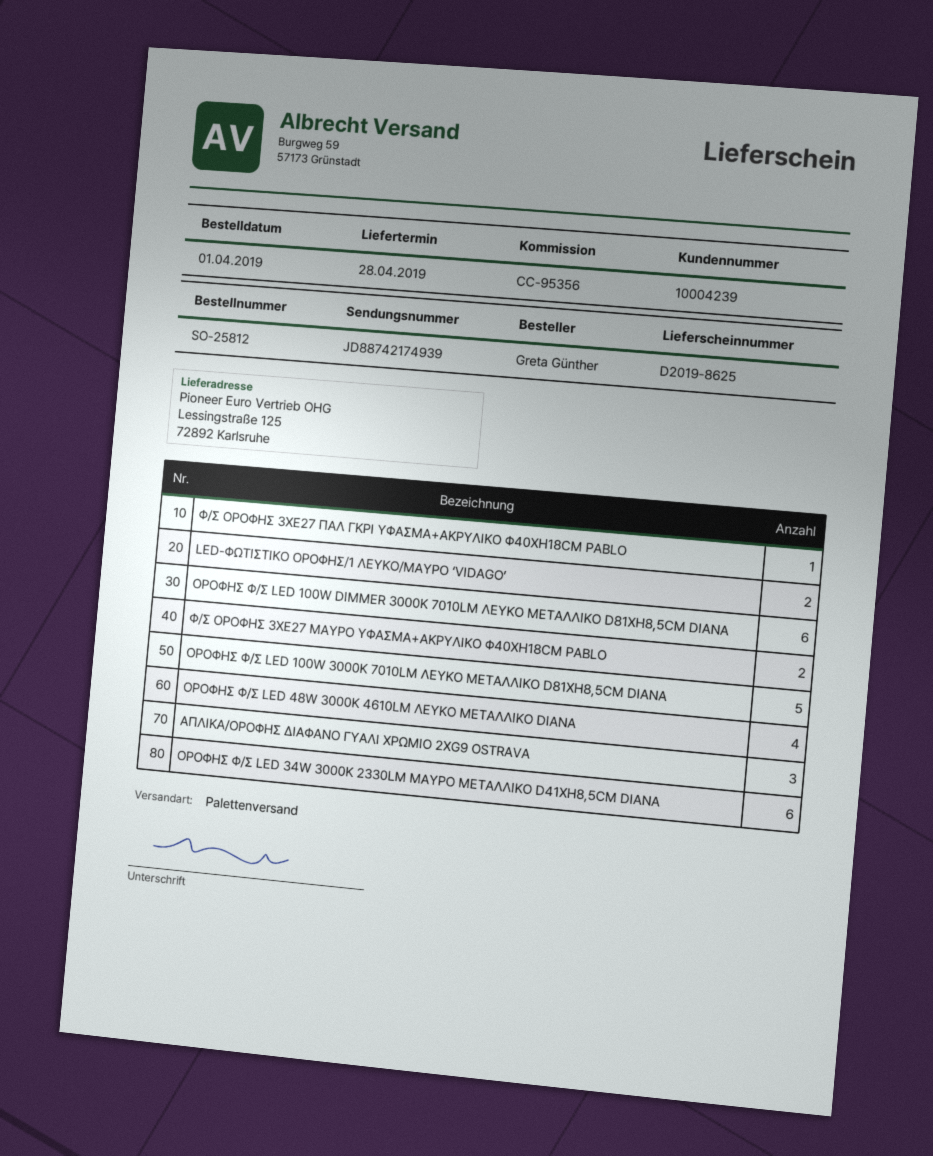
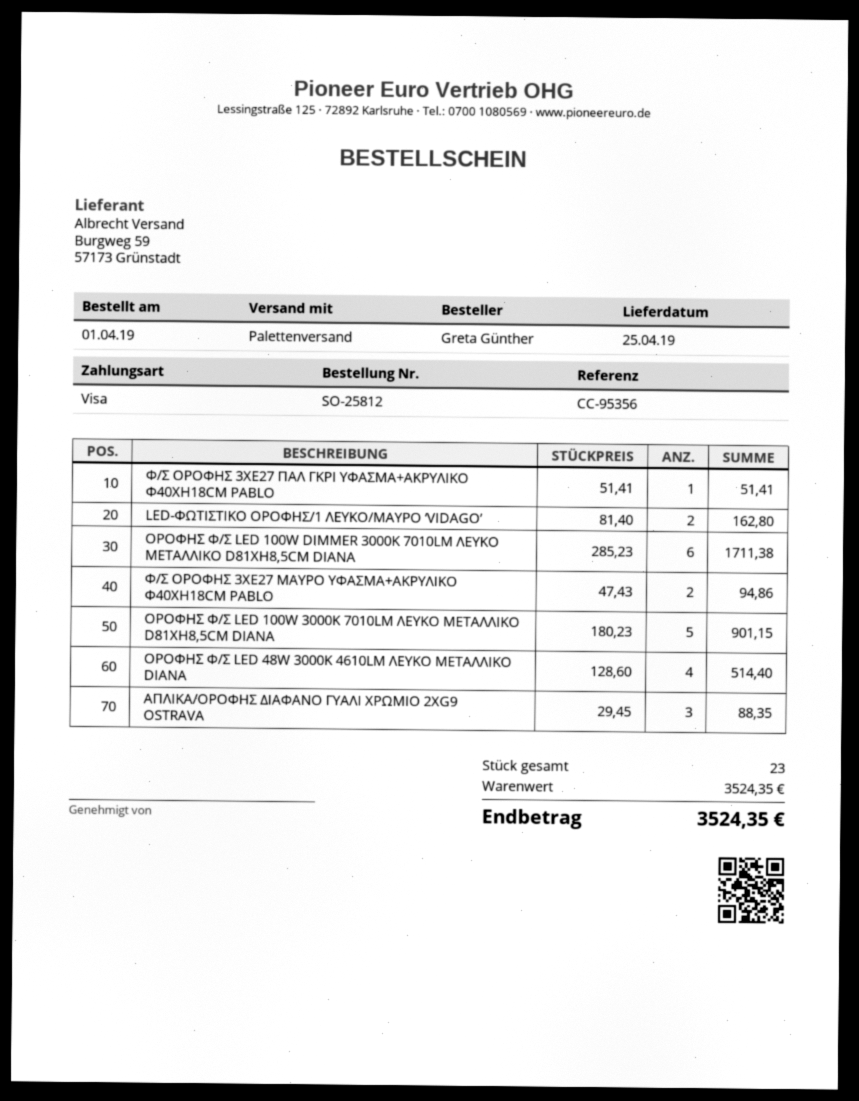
delivery date: 2019-04-28 -> 2019-04-25
ΟΡΟΦΗΣ Φ/Σ LED 34W 3000K 2330LM ΜΑΥΡΟ ΜΕΤΑΛΛΙΚΟ D41XH8,5CM DIANA: 6 -> none

